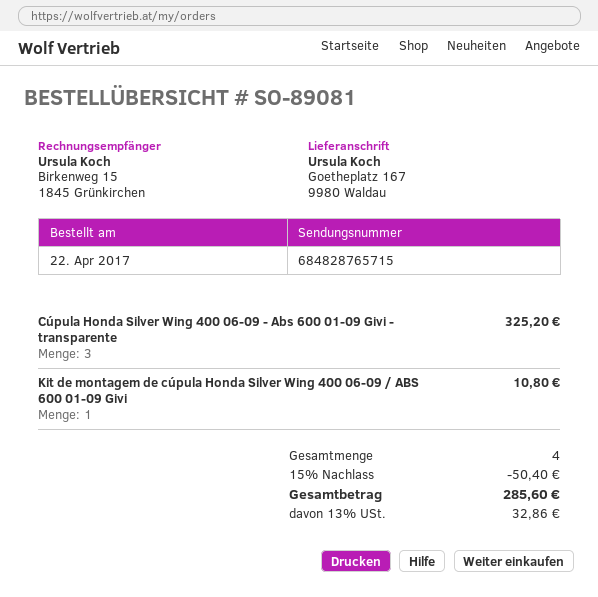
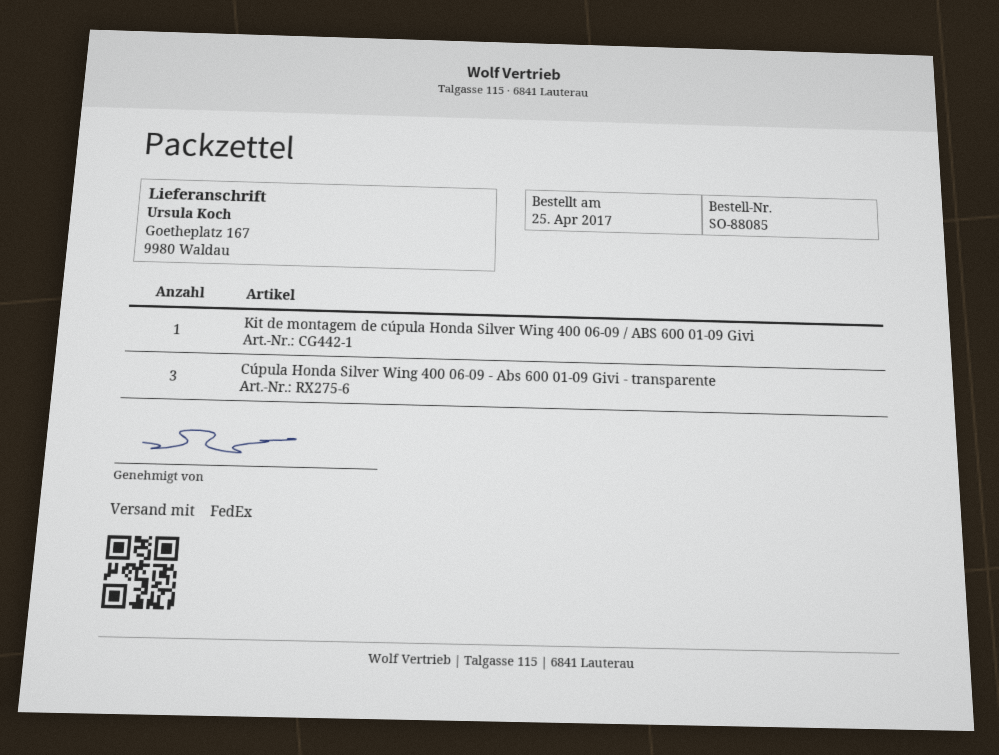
order number: SO-89081 -> SO-88085
order date: 2017-04-22 -> 2017-04-25

